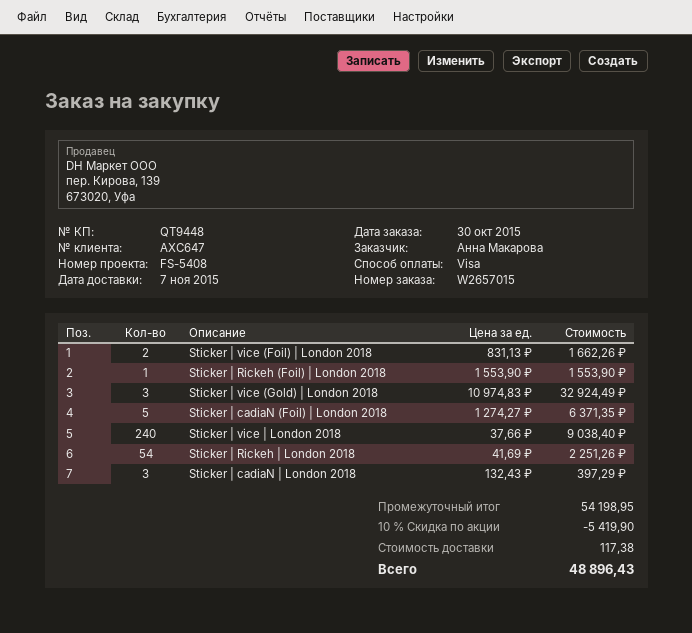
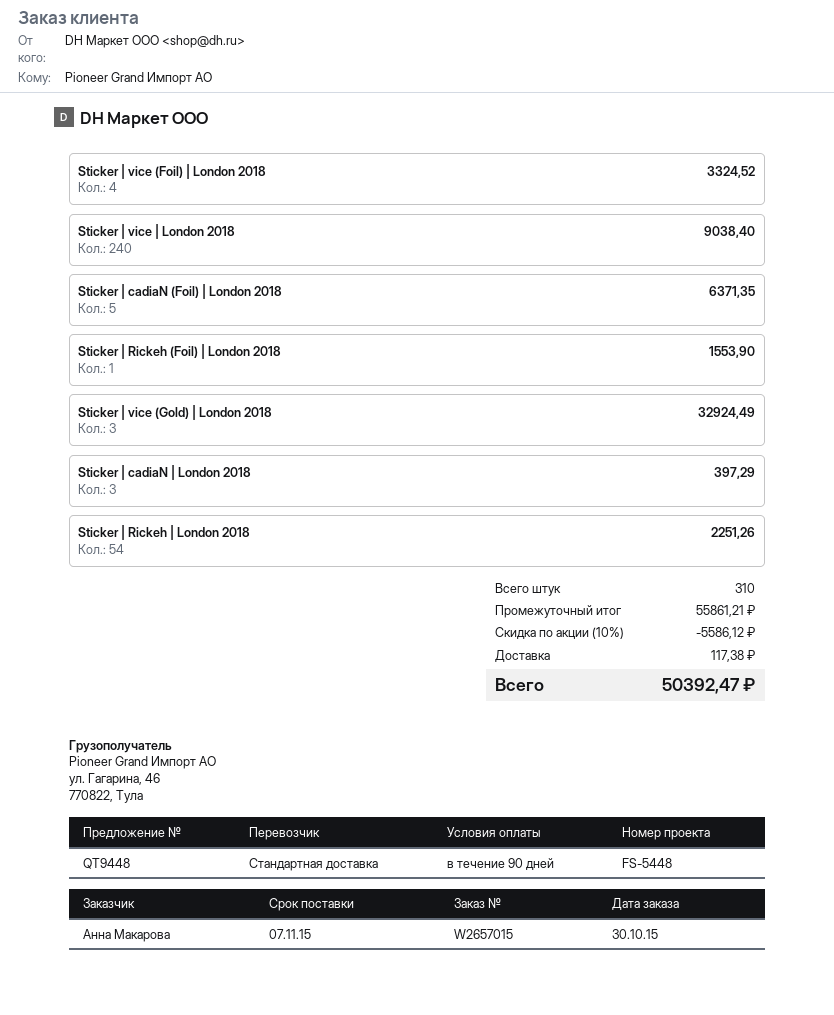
reference: FS-5408 -> FS-5448
Sticker | vice (Foil) | London 2018: 2 for 1662.26 -> 4 for 3324.52
subtotal: 54198.95 -> 55861.21
discount: 10% = 5419.90 -> 10% = 5586.12
total: 48896.43 -> 50392.47

